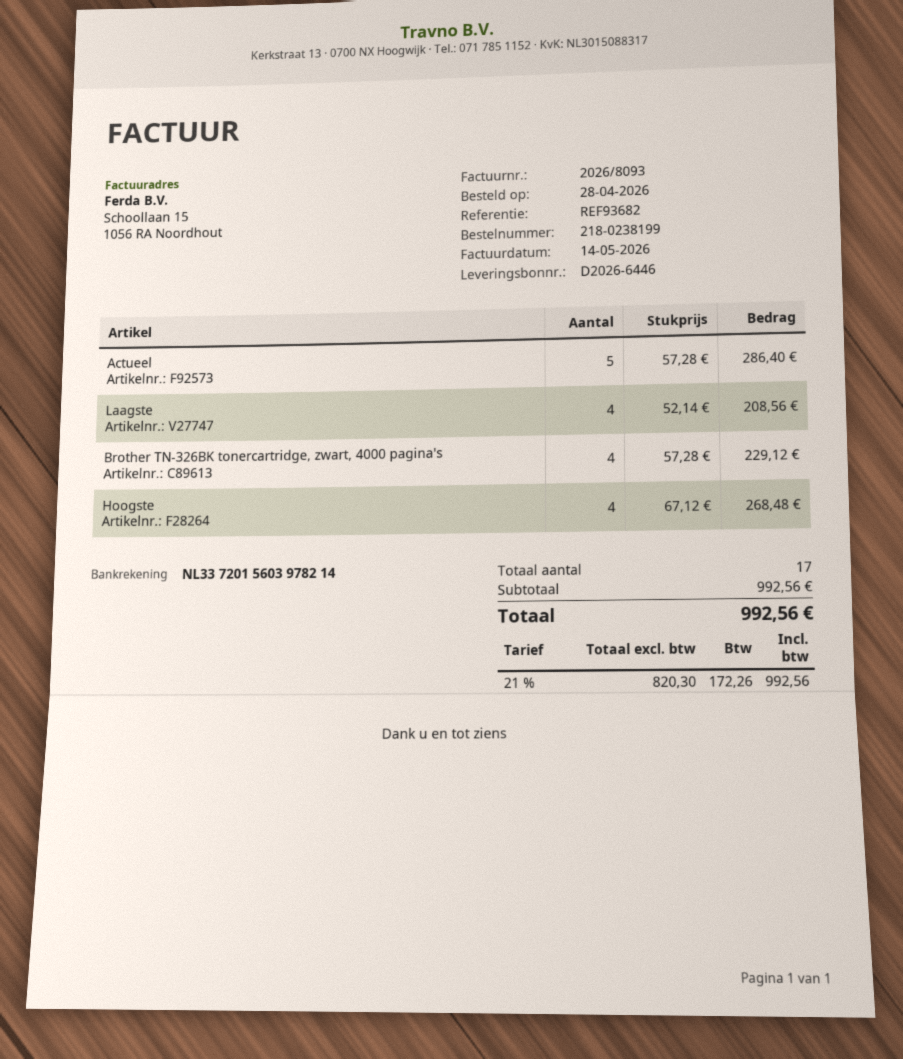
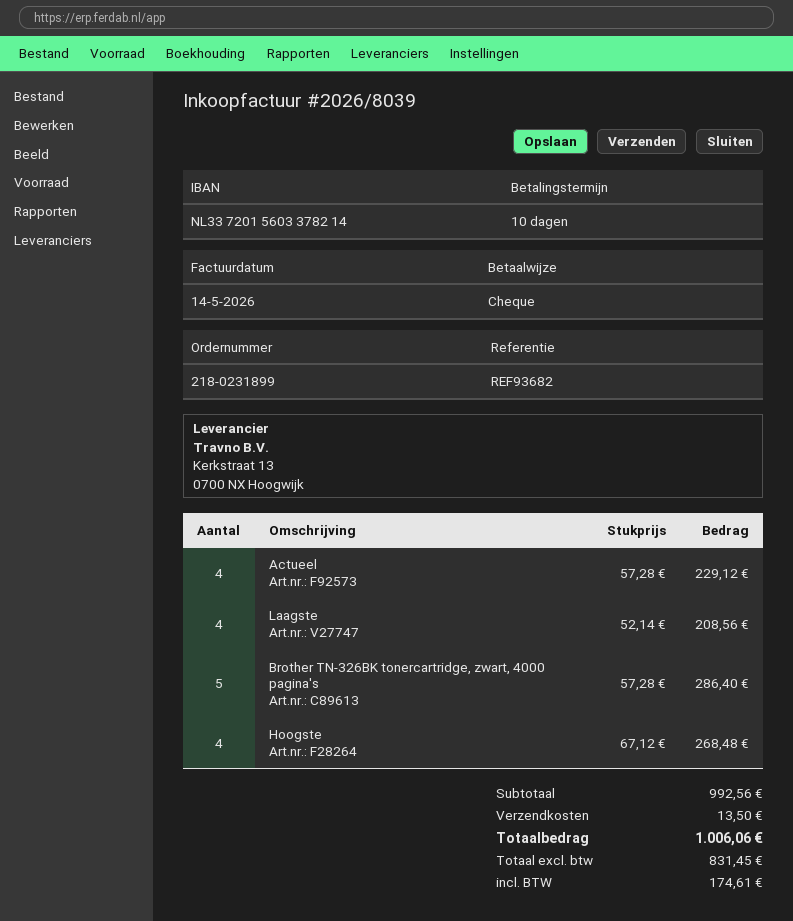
order number: 218-0238199 -> 218-0231899
invoice number: 2026/8093 -> 2026/8039
bank account: NL3372015603978214 -> NL3372015603378214
Actueel: 5 x 57.28 = 286.40 -> 4 x 57.28 = 229.12
Brother TN-326BK tonercartridge, zwart, 4000 pagina's: 4 x 57.28 = 229.12 -> 5 x 57.28 = 286.40
shipping: none -> 13.50
net: 820.30 -> 831.45
tax: 172.26 -> 174.61
total: 992.56 -> 1006.06

